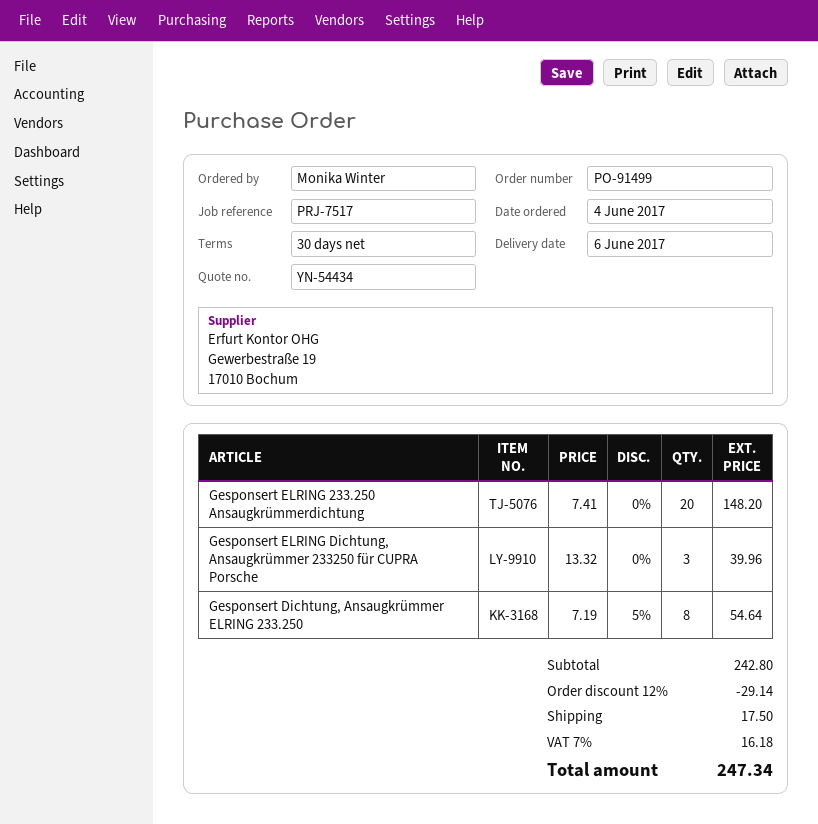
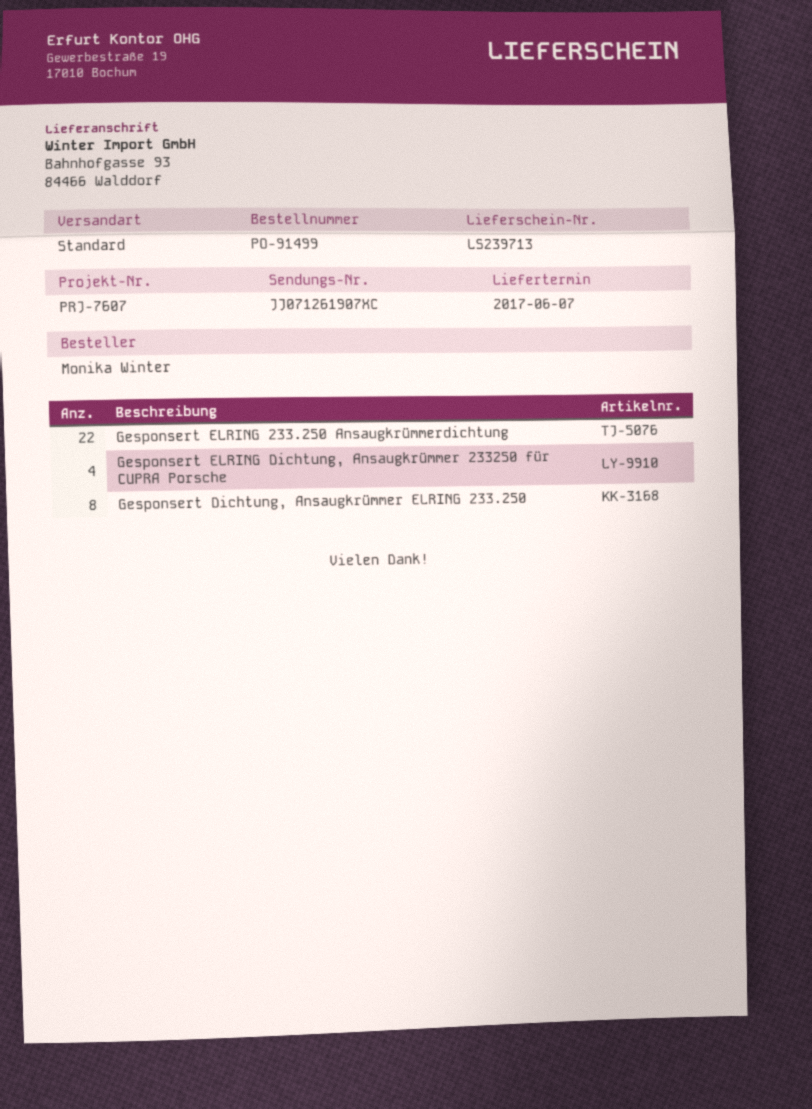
delivery date: 2017-06-06 -> 2017-06-07
reference: PRJ-7517 -> PRJ-7607
Gesponsert ELRING 233.250 Ansaugkrümmerdichtung: 20 -> 22
Gesponsert ELRING Dichtung, Ansaugkrümmer 233250 für CUPRA Porsche: 3 -> 4

